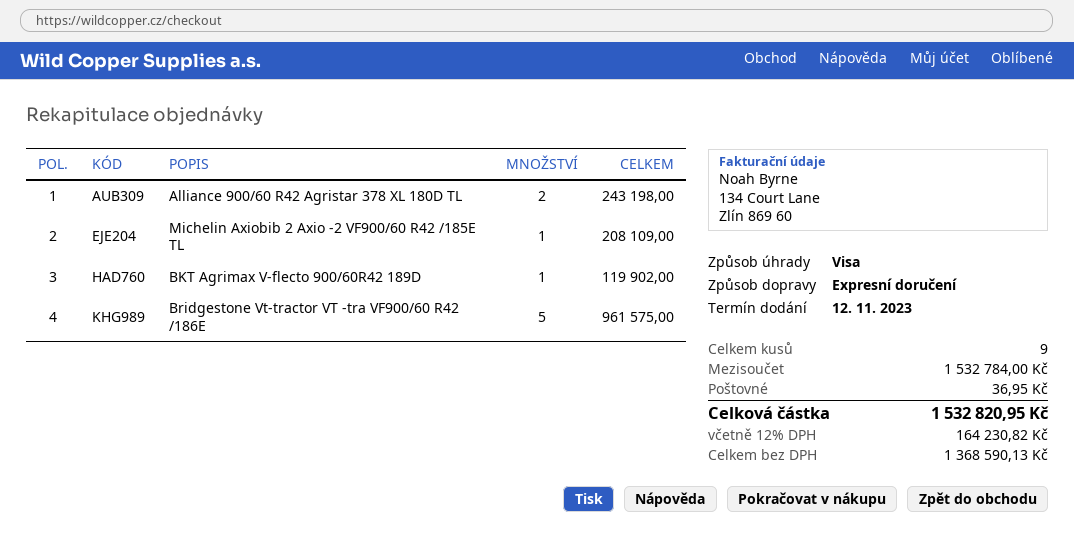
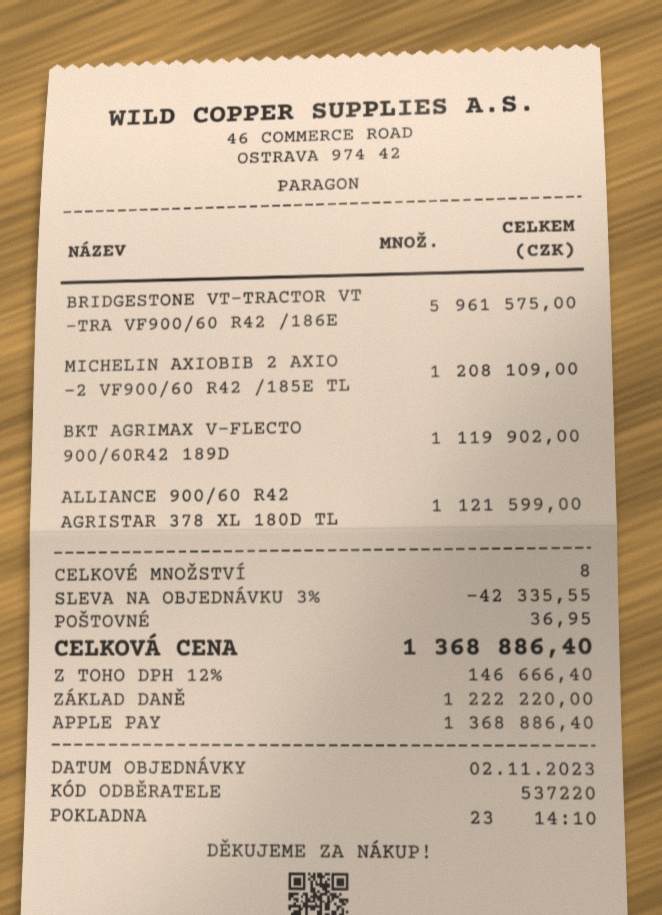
payment method: Visa -> Apple Pay
Alliance 900/60 R42 Agristar 378 XL 180D TL: 2 for 243198.00 -> 1 for 121599.00
total quantity: 9 -> 8
discount: none -> 3% = 42335.55
net: 1368590.13 -> 1222220.00
tax: 12% = 164230.82 -> 12% = 146666.40
total: 1532820.95 -> 1368886.40

